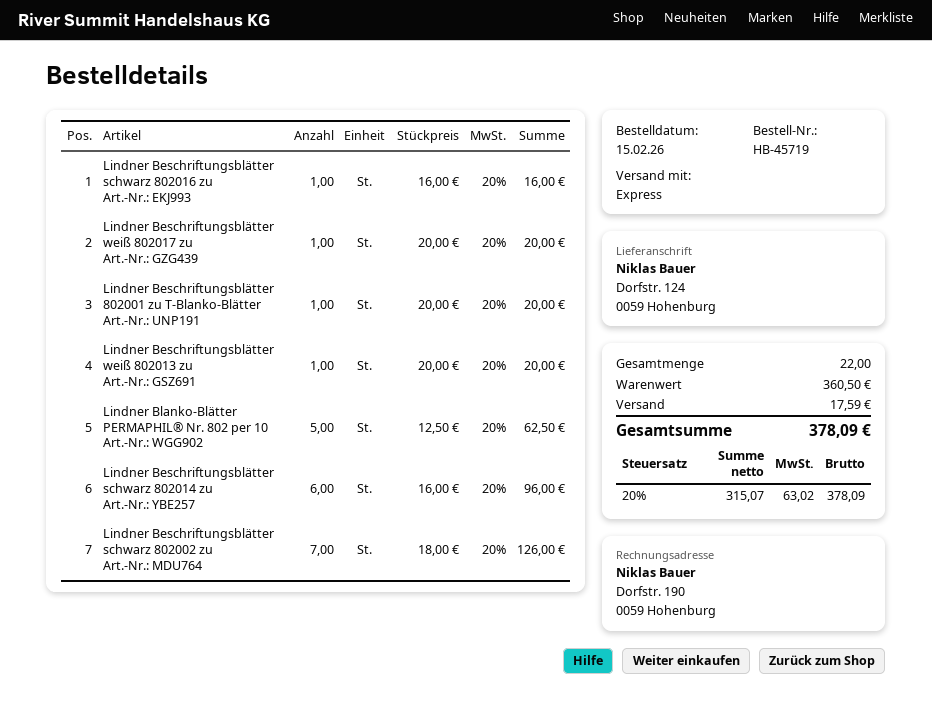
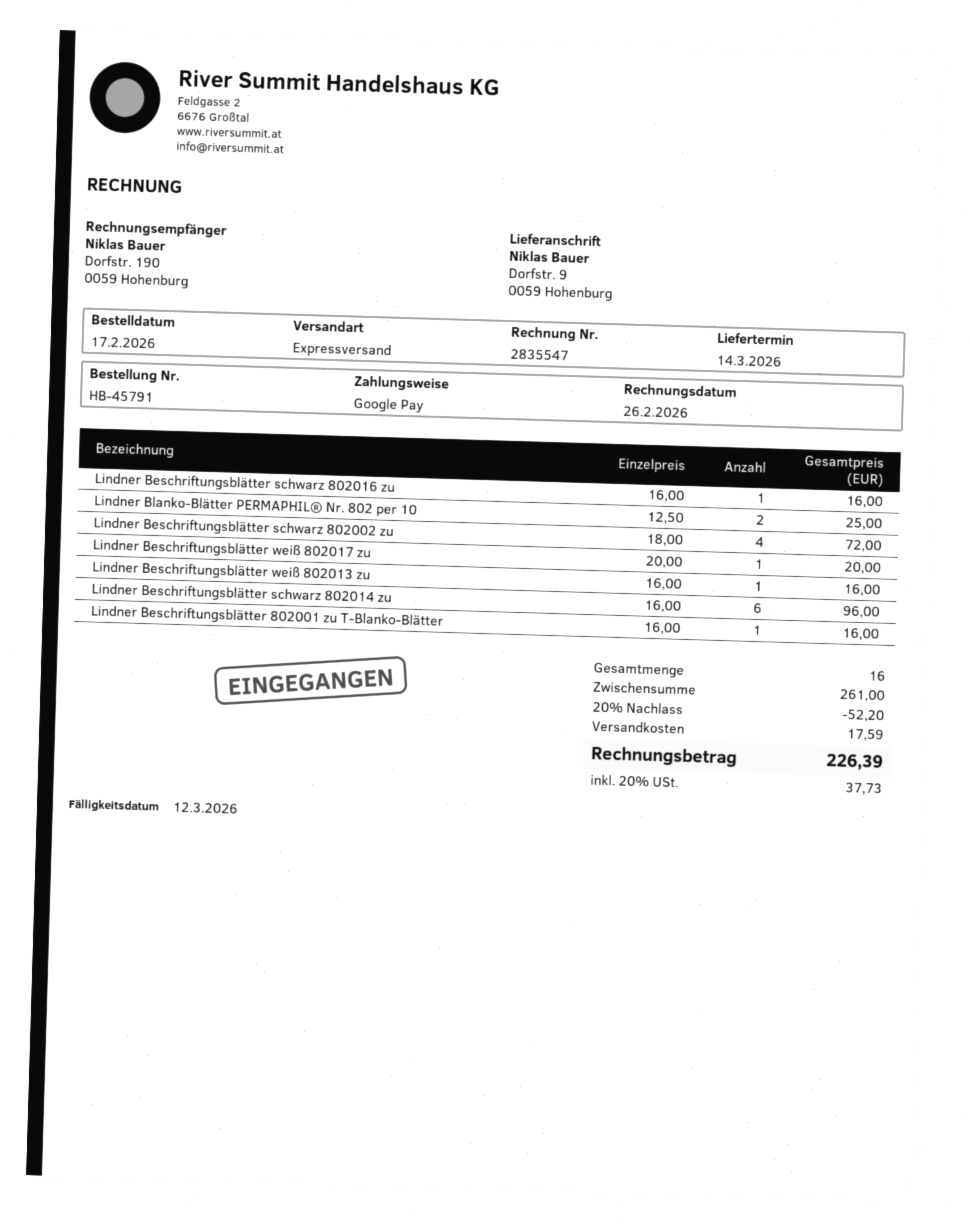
order number: HB-45719 -> HB-45791
order date: 2026-02-15 -> 2026-02-17
ship to: Dorfstr. 124, 0059 Hohenburg -> Dorfstr. 9, 0059 Hohenburg
Lindner Beschriftungsblätter 802001 zu T-Blanko-Blätter: 1 x 20.00 = 20.00 -> 1 x 16.00 = 16.00
Lindner Beschriftungsblätter weiß 802013 zu: 1 x 20.00 = 20.00 -> 1 x 16.00 = 16.00
Lindner Blanko-Blätter PERMAPHIL® Nr. 802 per 10: 5 x 12.50 = 62.50 -> 2 x 12.50 = 25.00
Lindner Beschriftungsblätter schwarz 802002 zu: 7 x 18.00 = 126.00 -> 4 x 18.00 = 72.00
total quantity: 22 -> 16
subtotal: 360.50 -> 261.00
discount: none -> 20% = 52.20
tax: 20% = 63.02 -> 20% = 37.73
total: 378.09 -> 226.39

